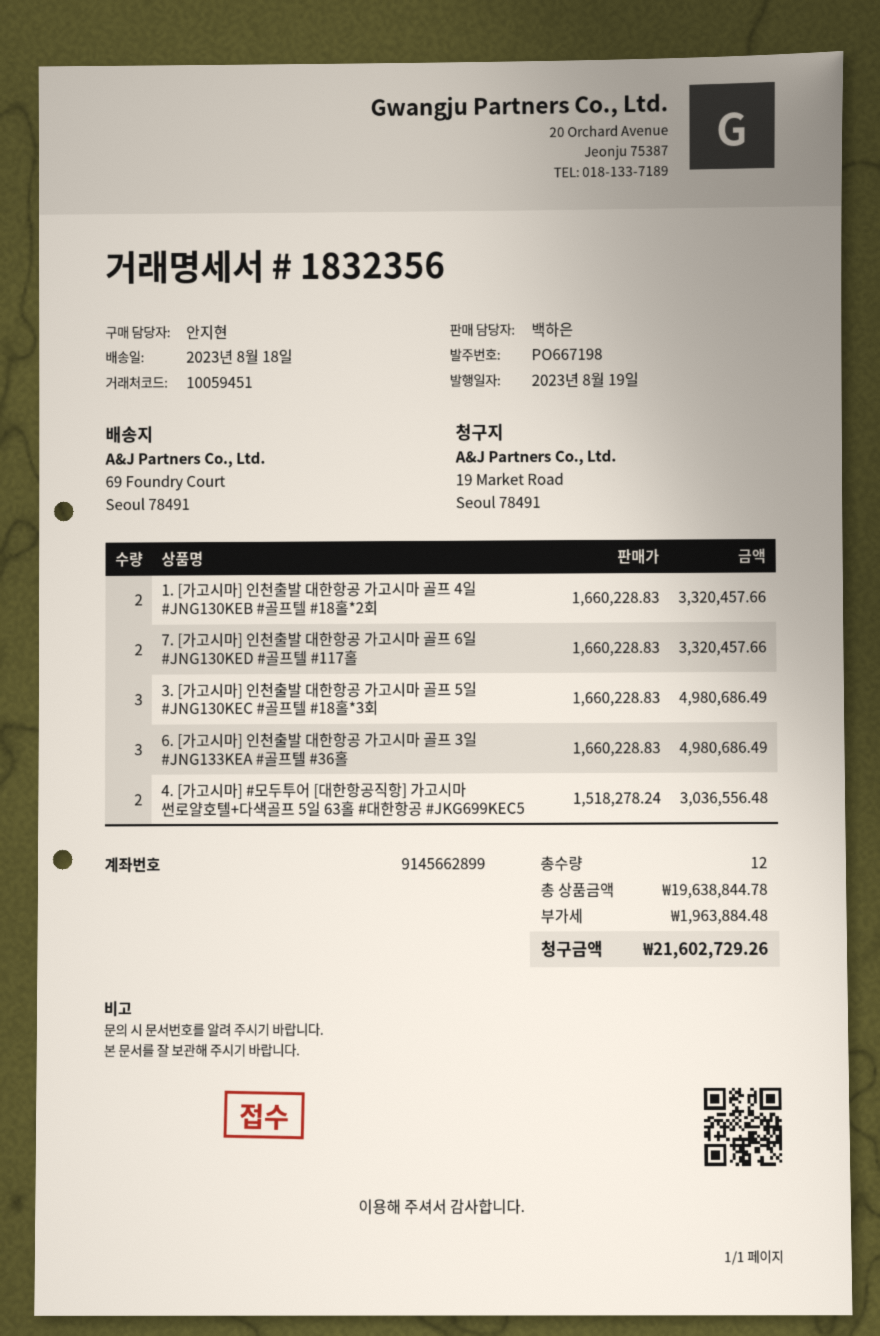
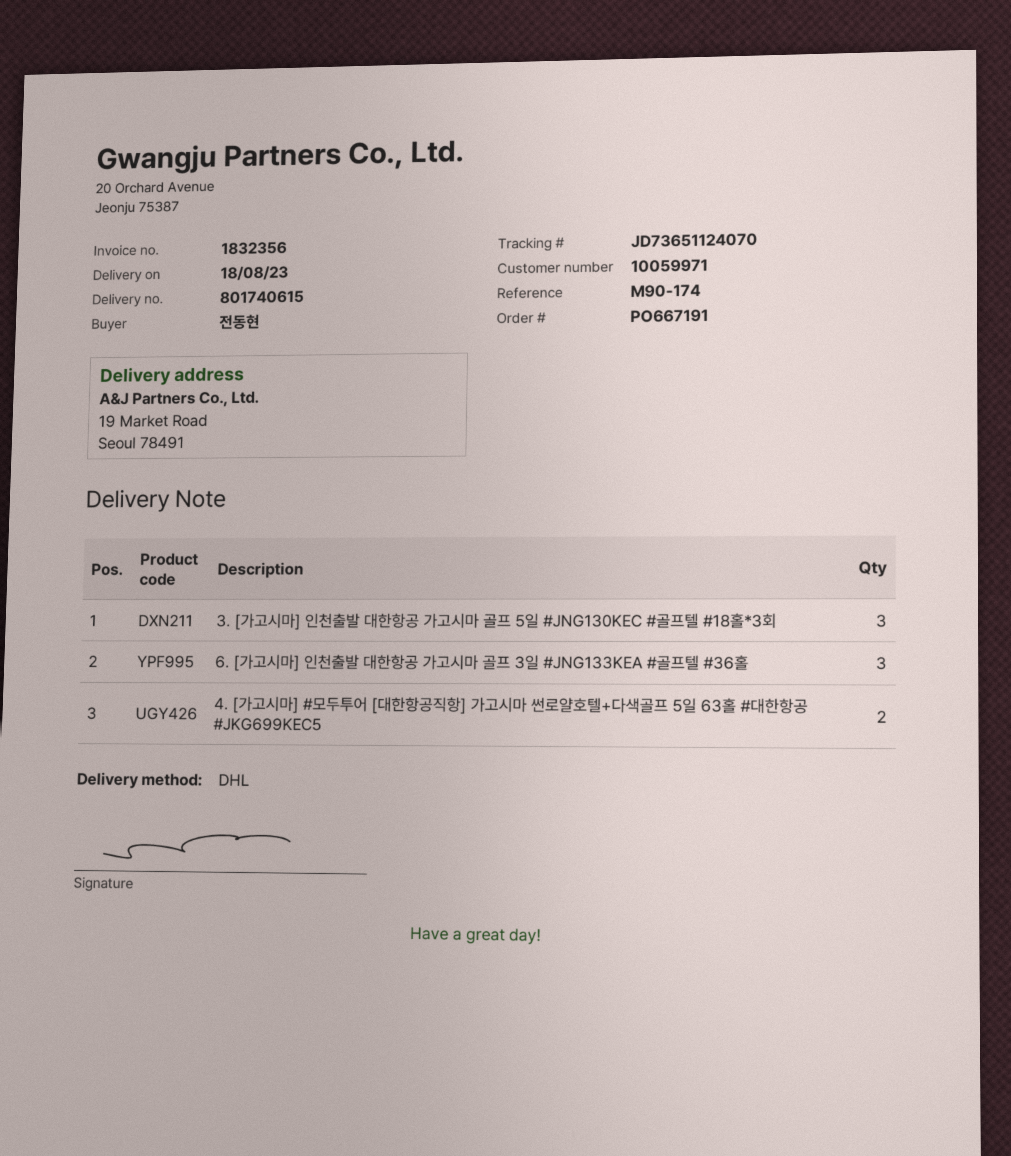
order number: PO667198 -> PO667191
customer number: 10059451 -> 10059971
ordered by: 안지현 -> 전동현
ship to: 69 Foundry Court, Seoul 78491 -> 19 Market Road, Seoul 78491
1. [가고시마] 인천출발 대한항공 가고시마 골프 4일 #JNG130KEB #골프텔 #18홀*2회: 2 -> none
7. [가고시마] 인천출발 대한항공 가고시마 골프 6일 #JNG130KED #골프텔 #117홀: 2 -> none

